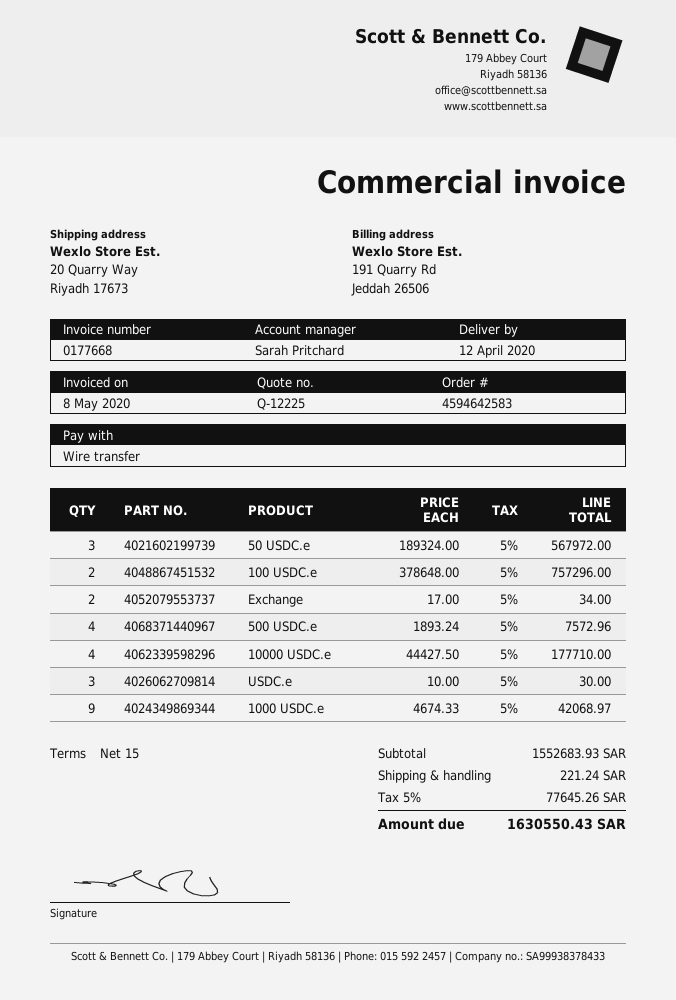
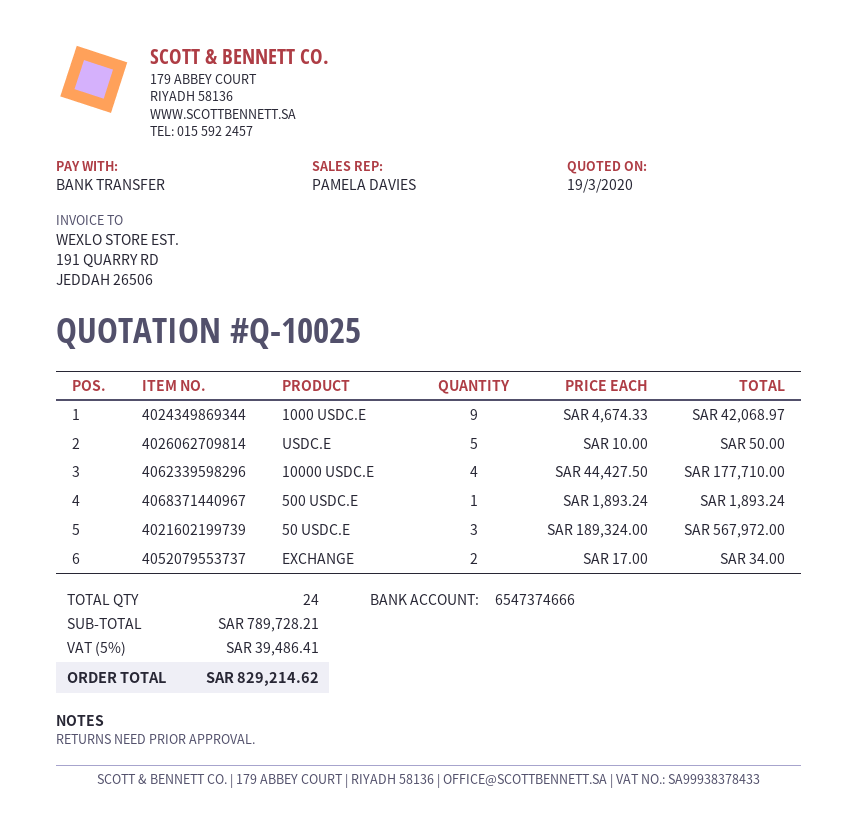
quote number: Q-12225 -> Q-10025
sales rep: Sarah Pritchard -> PAMELA DAVIES
100 USDC.e: 2 x 378648.00 = 757296.00 -> none
500 USDC.e: 4 x 1893.24 = 7572.96 -> 1 x 1893.24 = 1893.24
USDC.e: 3 x 10.00 = 30.00 -> 5 x 10.00 = 50.00
subtotal: 1552683.93 -> 789728.21
shipping: 221.24 -> none
tax: 5% = 77645.26 -> 5% = 39486.41
total: 1630550.43 -> 829214.62

